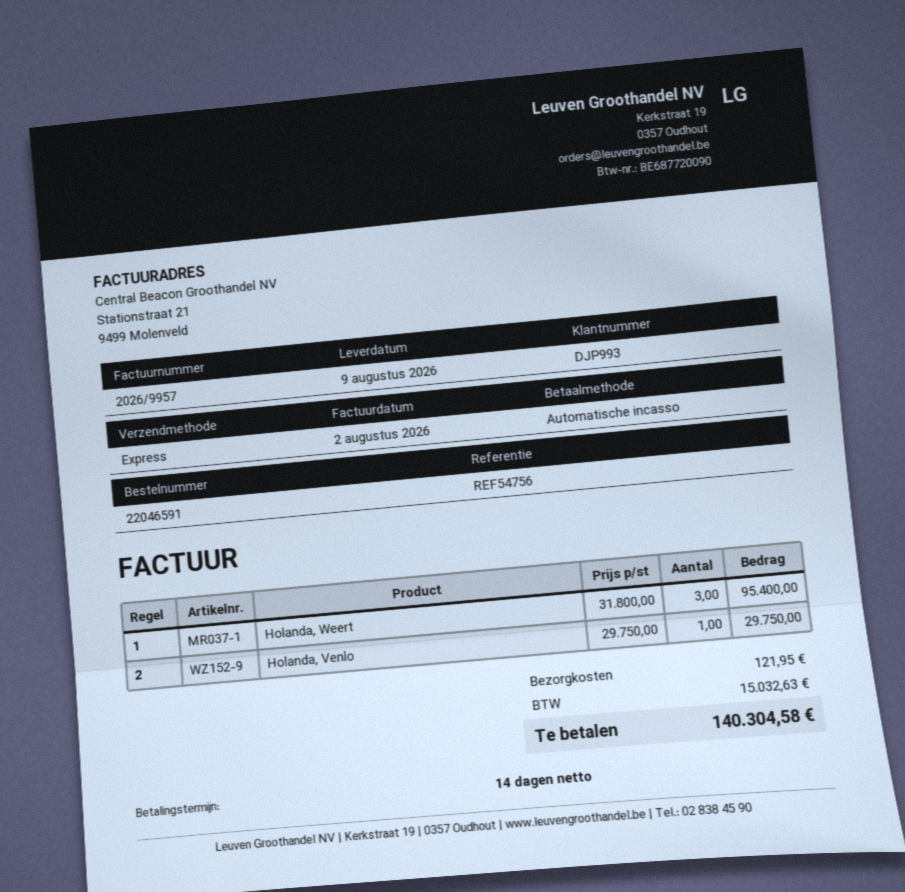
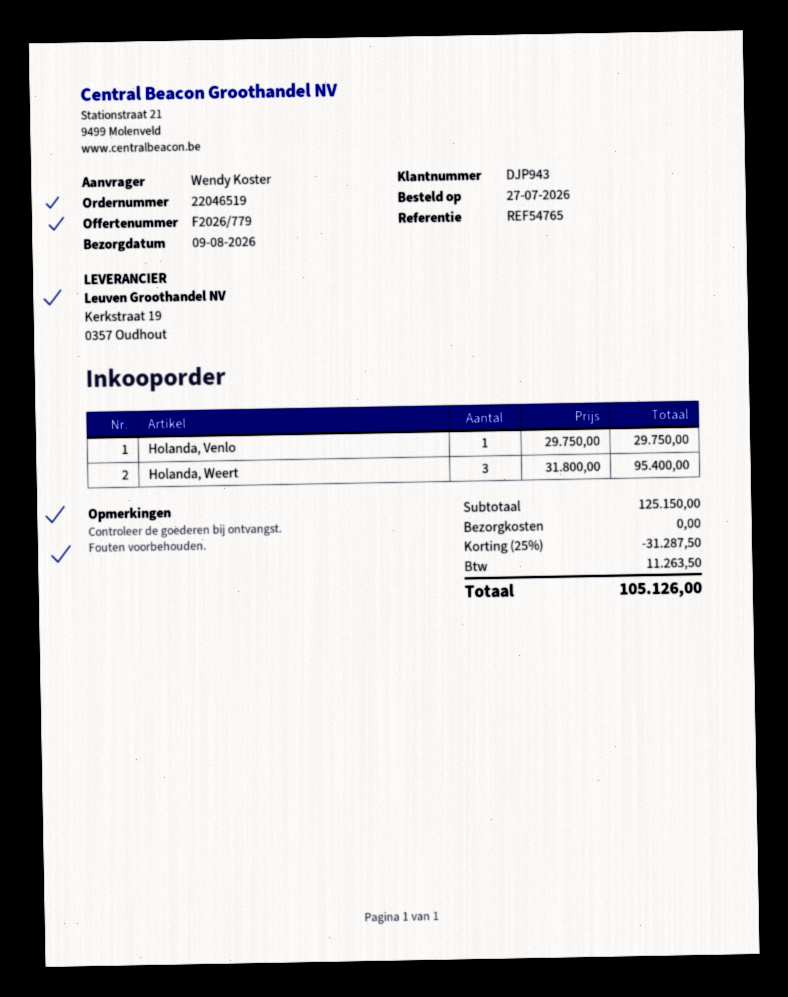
order number: 22046591 -> 22046519
customer number: DJP993 -> DJP943
reference: REF54756 -> REF54765
discount: none -> 25% = 31287.50
shipping: 121.95 -> 0.00
tax: 15032.63 -> 11263.50
total: 140304.58 -> 105126.00

